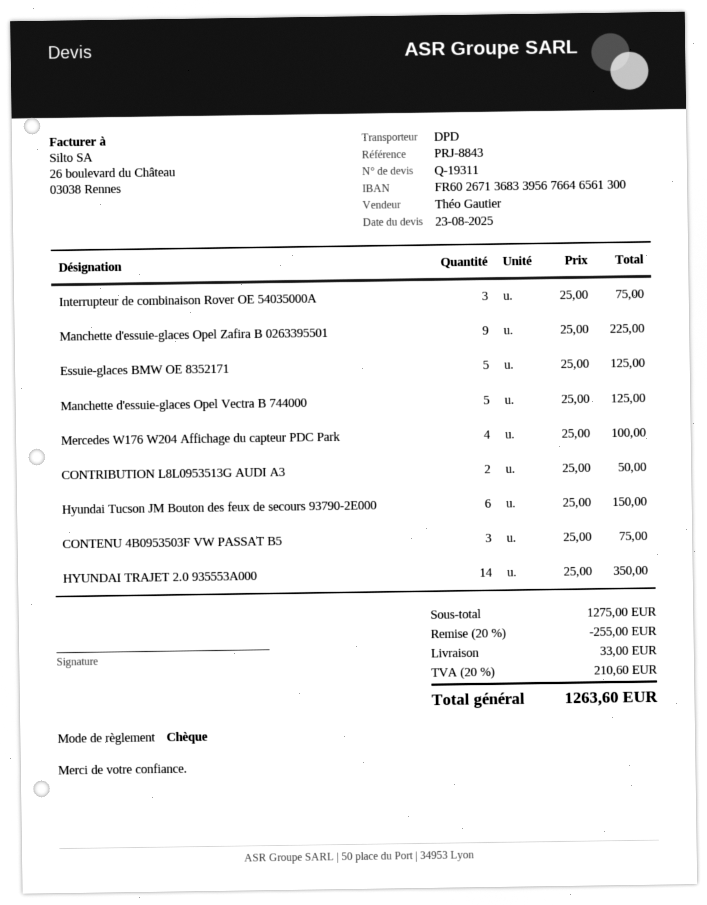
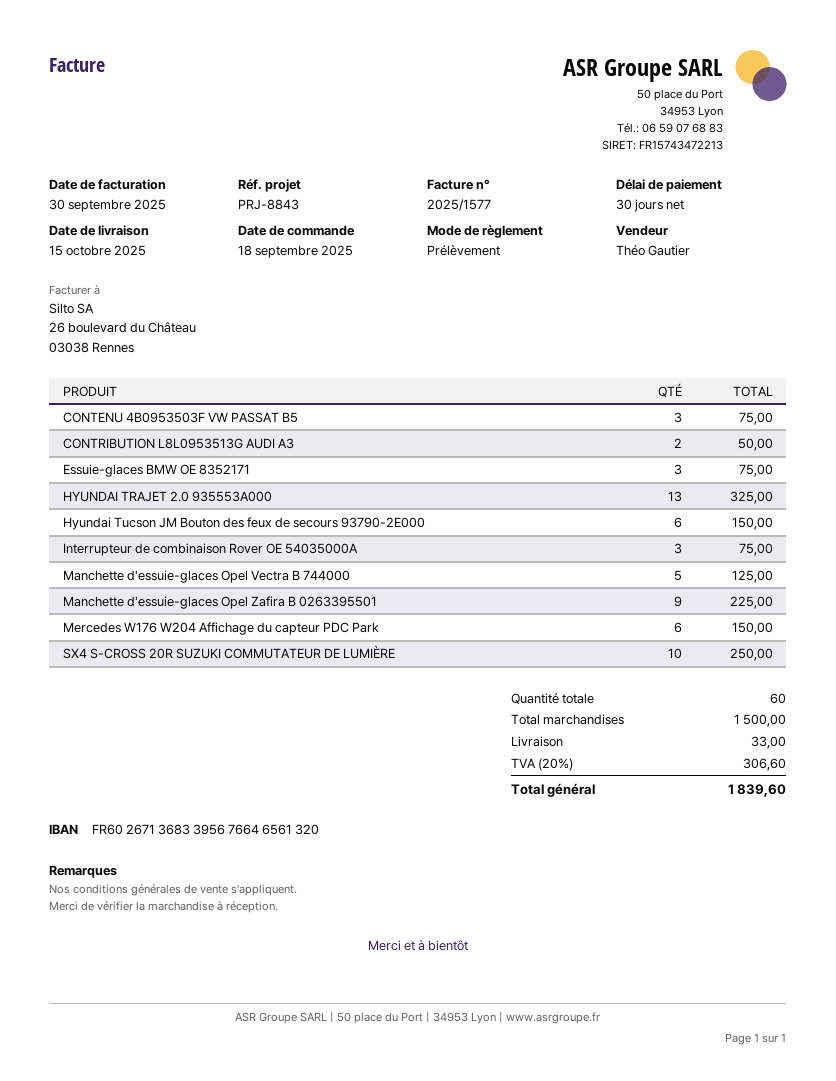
payment method: cheque -> direct debit
bank account: FR6026713683395676646561300 -> FR6026713683395676646561320
Essuie-glaces BMW OE 8352171: 5 for 125.00 -> 3 for 75.00
Mercedes W176 W204 Affichage du capteur PDC Park: 4 for 100.00 -> 6 for 150.00
HYUNDAI TRAJET 2.0 935553A000: 14 for 350.00 -> 13 for 325.00
SX4 S-CROSS 20R SUZUKI COMMUTATEUR DE LUMIÈRE: none -> 10 for 250.00
subtotal: 1275.00 -> 1500.00
discount: 20% = 255.00 -> none
tax: 20% = 210.60 -> 20% = 306.60
total: 1263.60 -> 1839.60

